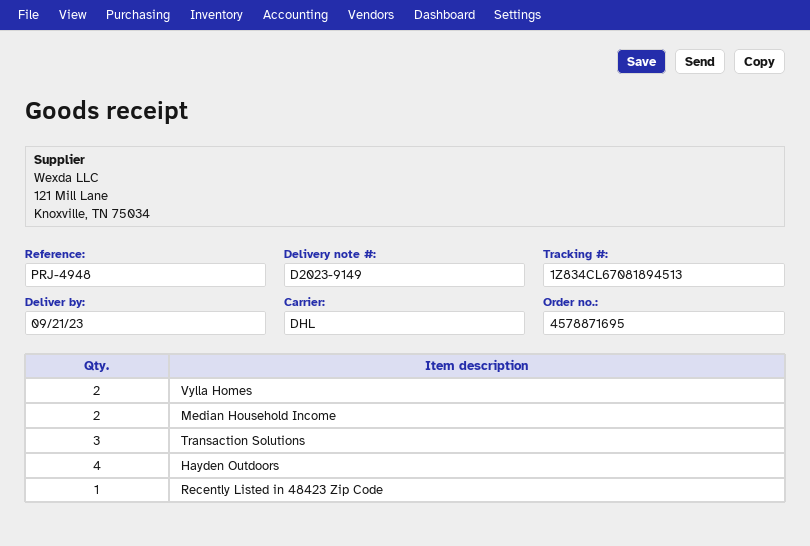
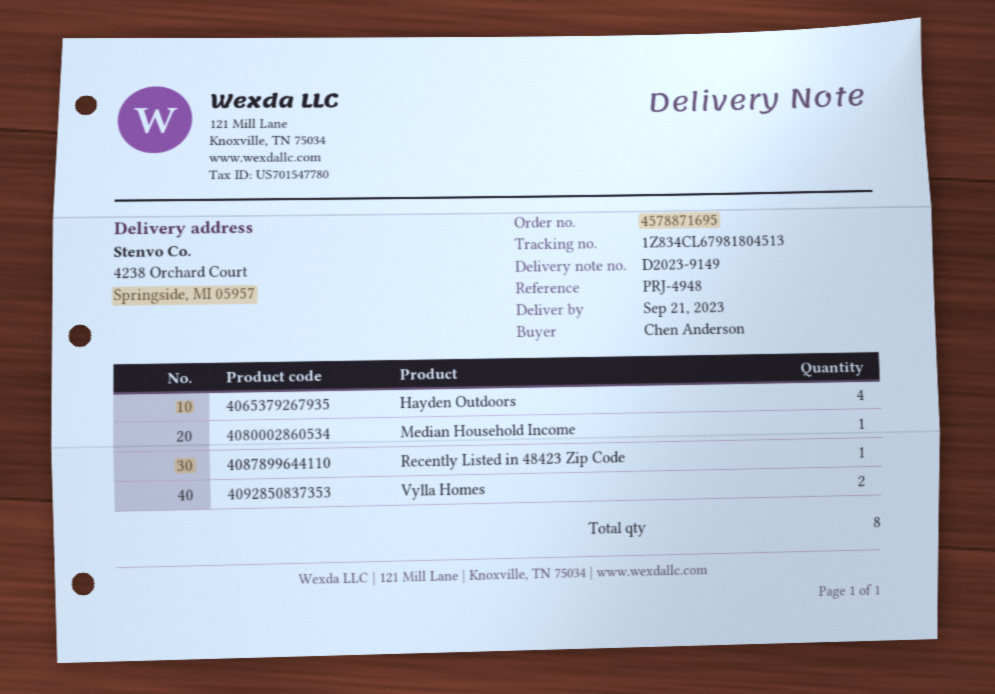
tracking number: 1Z834CL67081894513 -> 1Z834CL67981804513
Median Household Income: 2 -> 1
Transaction Solutions: 3 -> none

